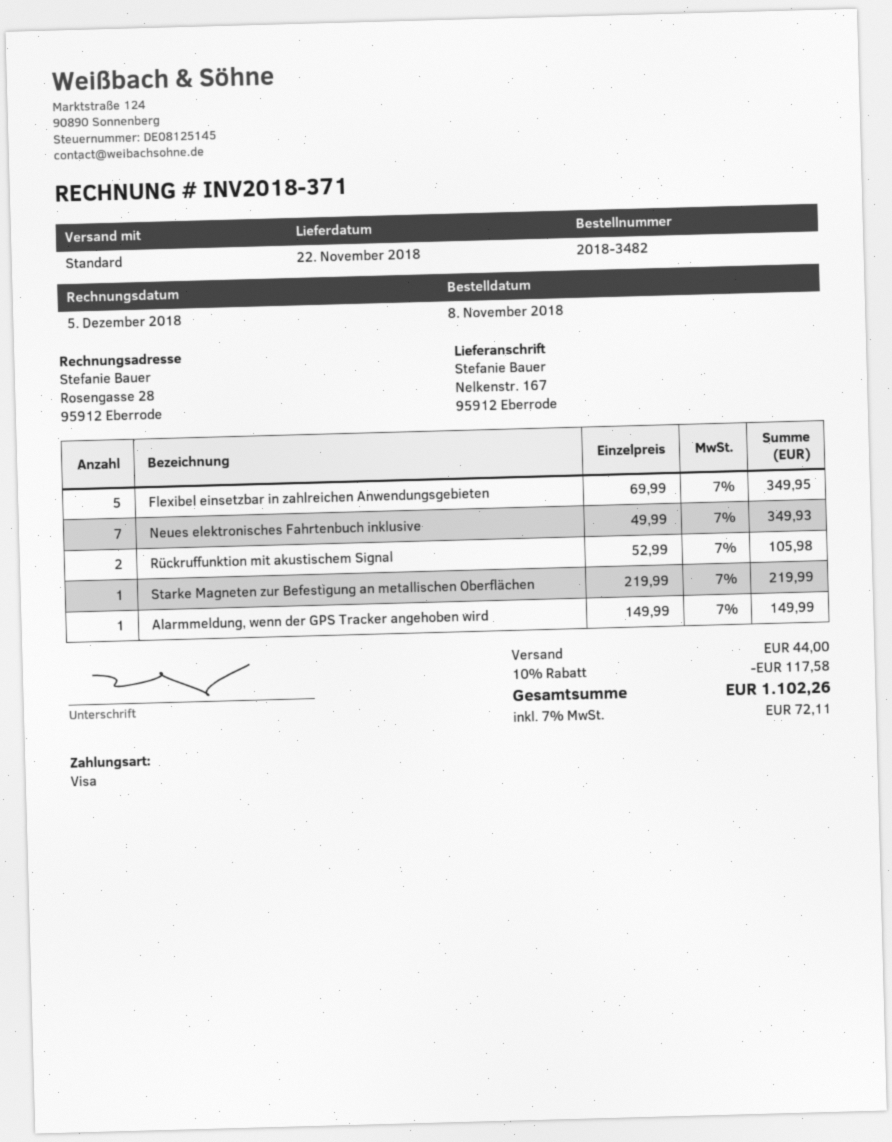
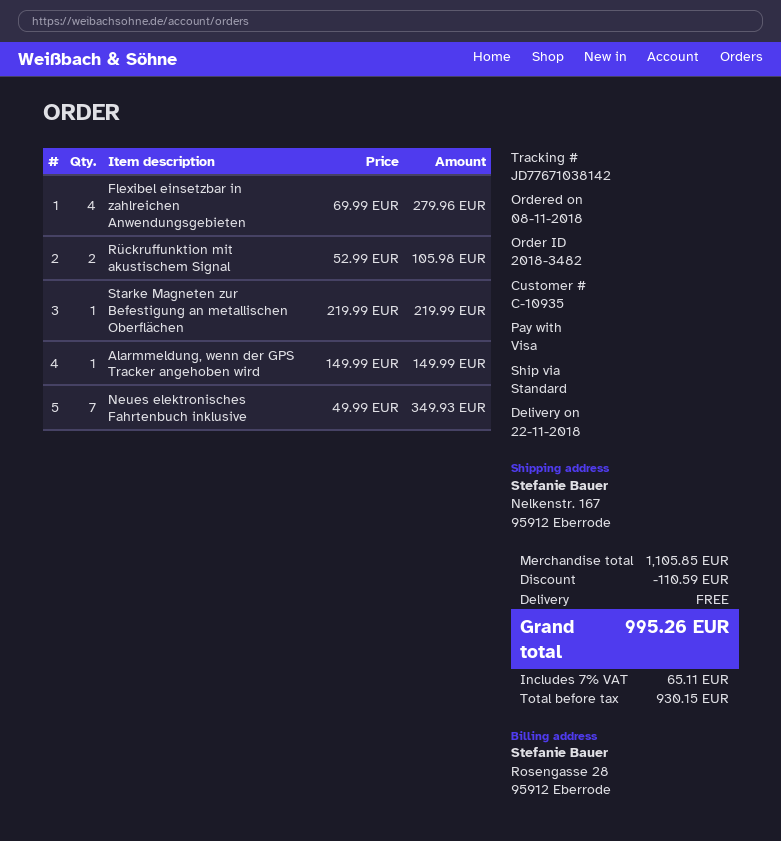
Flexibel einsetzbar in zahlreichen Anwendungsgebieten: 5 x 69.99 = 349.95 -> 4 x 69.99 = 279.96
discount: 117.58 -> 110.59
shipping: 44.00 -> 0.00
tax: 7% = 72.11 -> 7% = 65.11
total: 1102.26 -> 995.26

